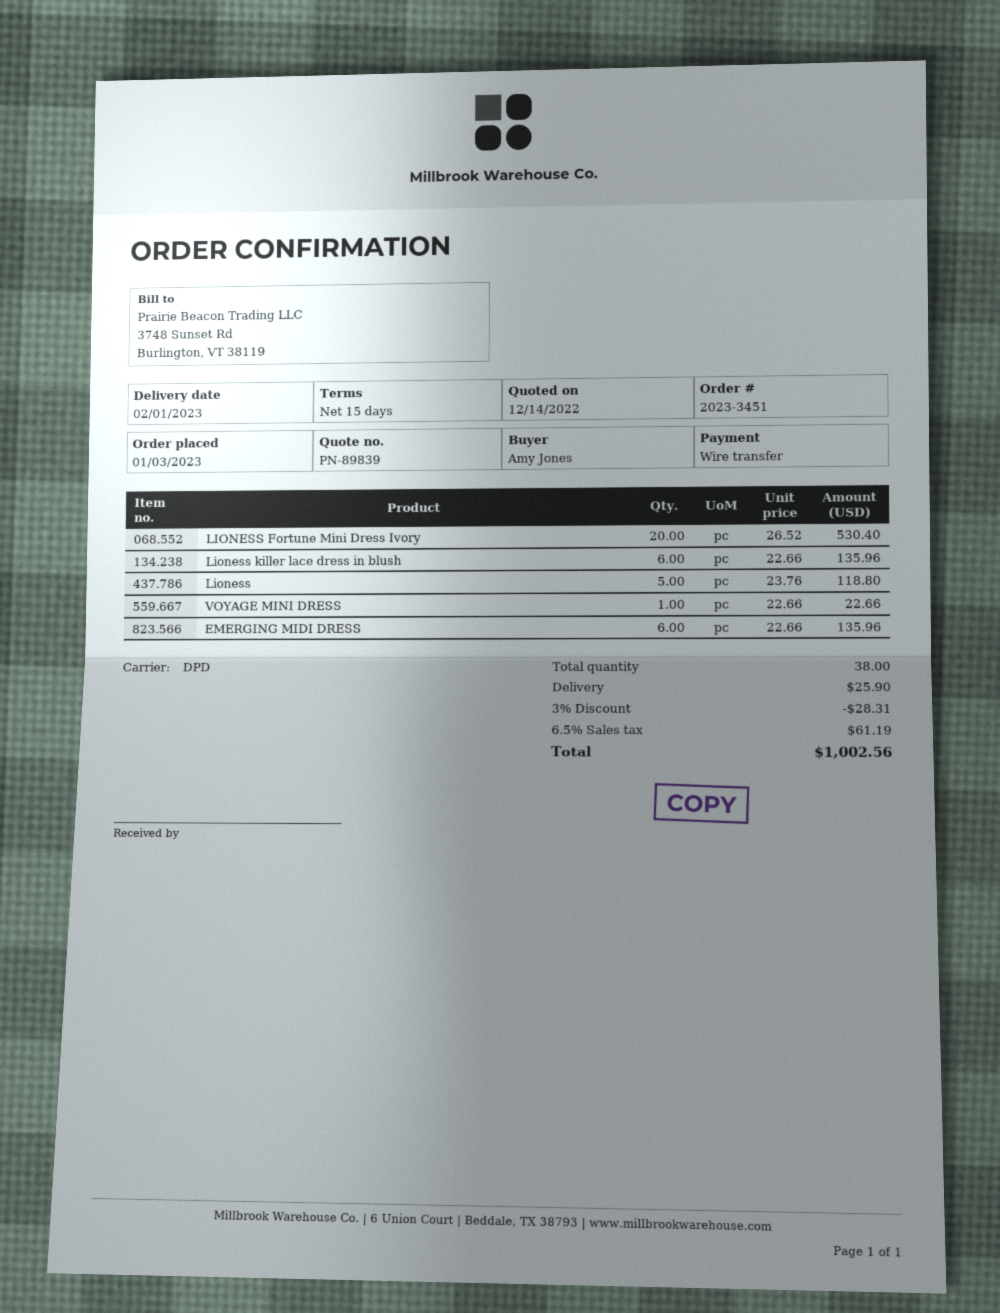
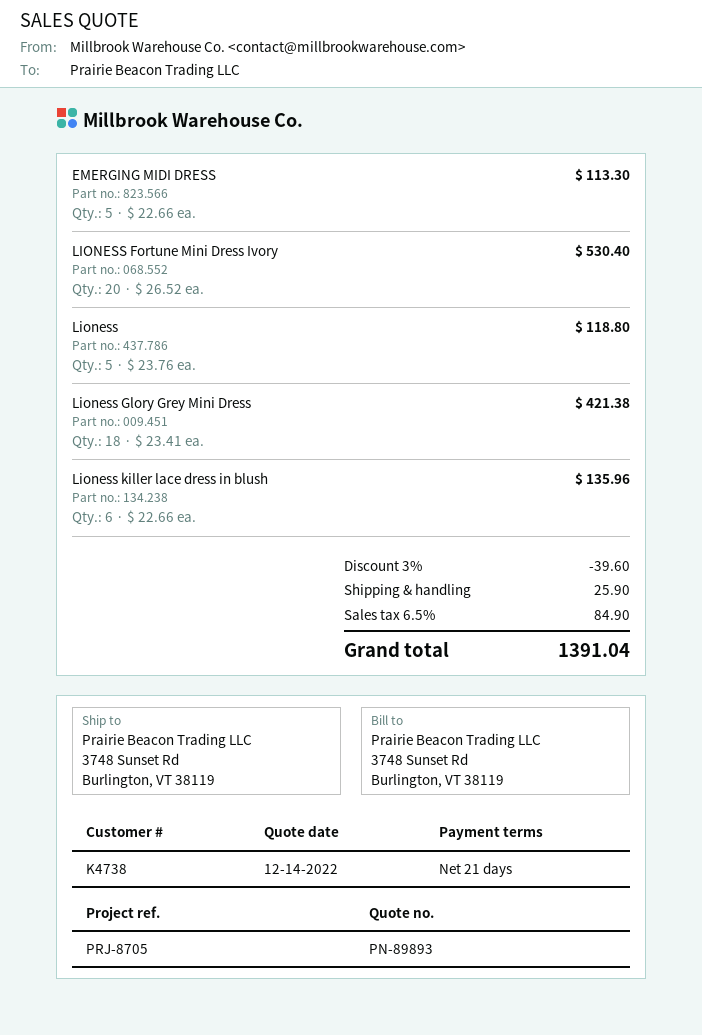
quote number: PN-89839 -> PN-89893
payment terms: 15 days -> 21 days
VOYAGE MINI DRESS: 1 x 22.66 = 22.66 -> none
EMERGING MIDI DRESS: 6 x 22.66 = 135.96 -> 5 x 22.66 = 113.30
Lioness Glory Grey Mini Dress: none -> 18 x 23.41 = 421.38
discount: 3% = 28.31 -> 3% = 39.60
tax: 6.5% = 61.19 -> 6.5% = 84.90
total: 1002.56 -> 1391.04

